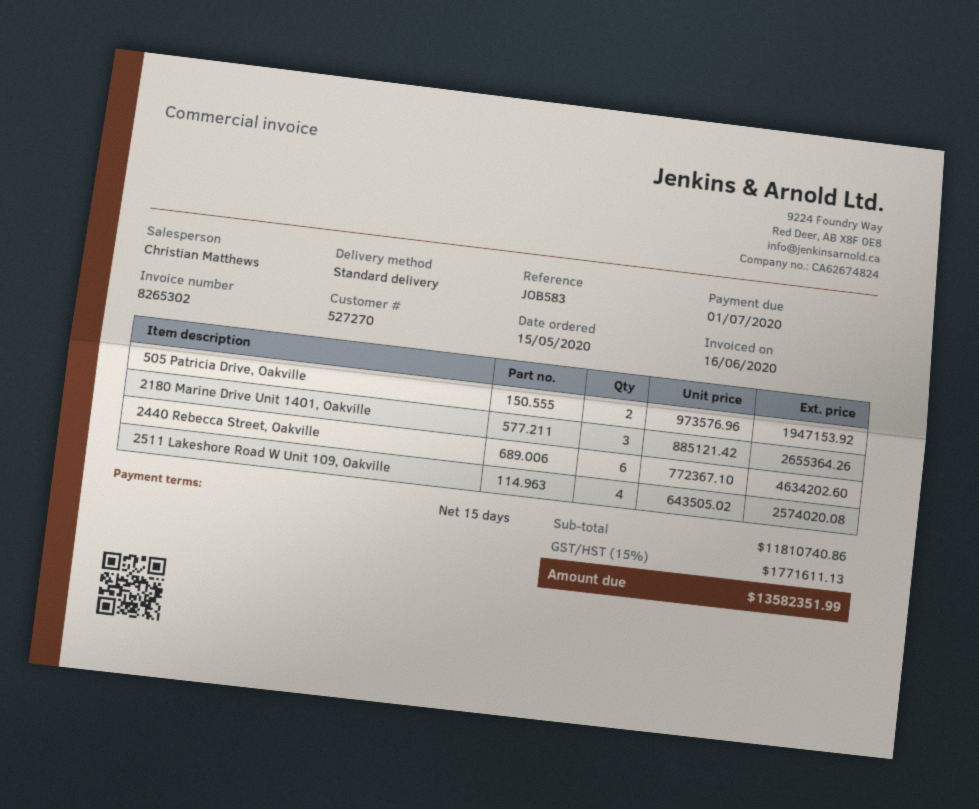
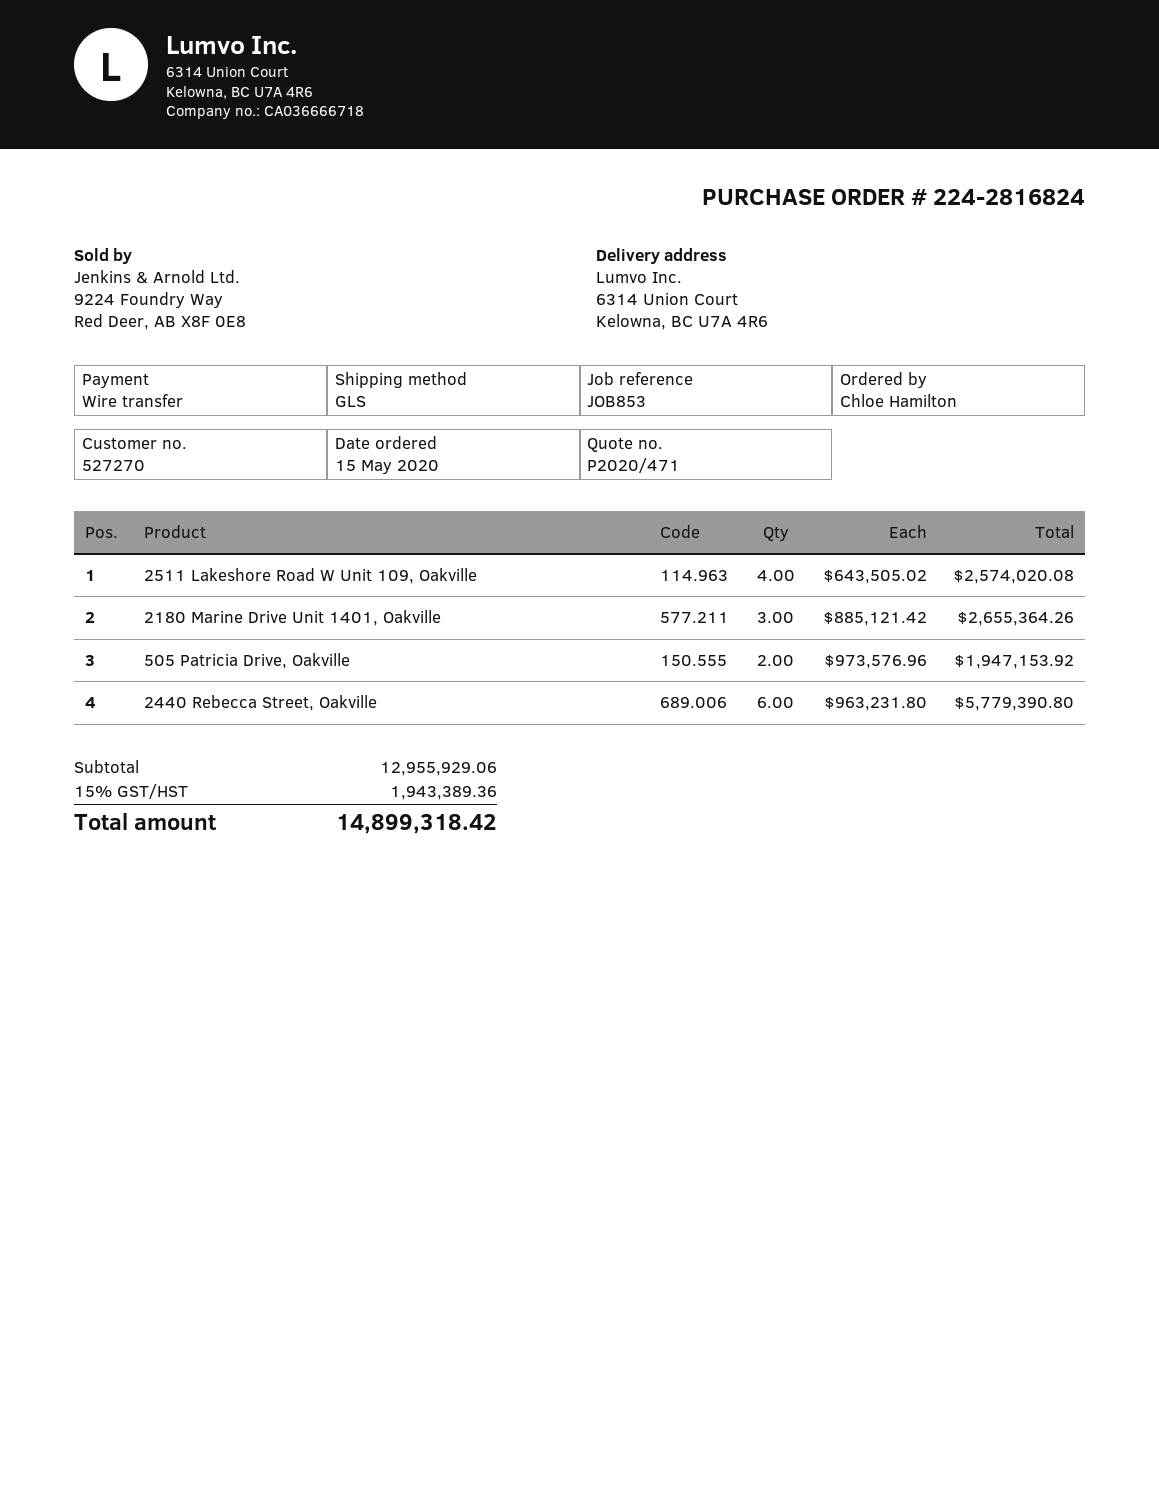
reference: JOB583 -> JOB853
shipping method: standard -> GLS
2440 Rebecca Street, Oakville: 6 x 772367.10 = 4634202.60 -> 6 x 963231.80 = 5779390.80
subtotal: 11810740.86 -> 12955929.06
tax: 15% = 1771611.13 -> 15% = 1943389.36
total: 13582351.99 -> 14899318.42

